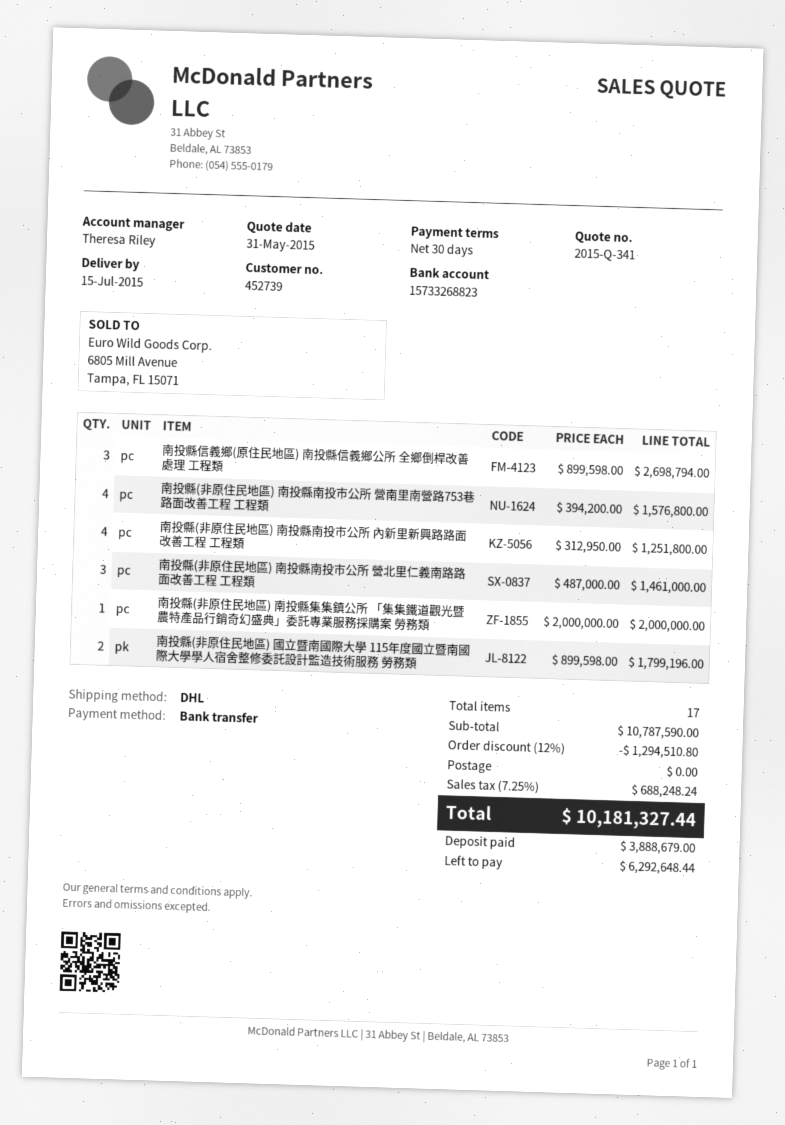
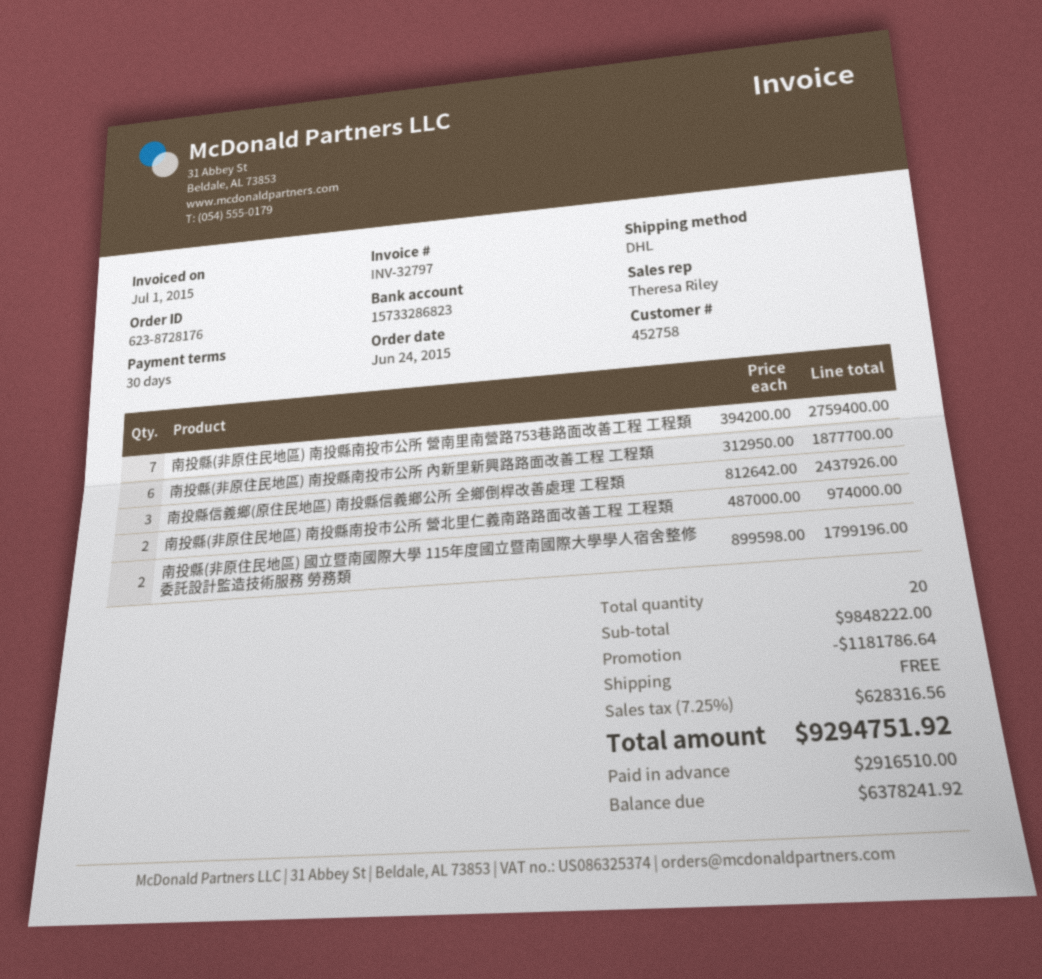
customer number: 452739 -> 452758
bank account: 15733268823 -> 15733286823
南投縣信義鄉(原住民地區) 南投縣信義鄉公所 全鄉倒桿改善處理 工程類: 3 x 899598.00 = 2698794.00 -> 3 x 812642.00 = 2437926.00
南投縣(非原住民地區) 南投縣南投市公所 營南里南營路753巷路面改善工程 工程類: 4 x 394200.00 = 1576800.00 -> 7 x 394200.00 = 2759400.00
南投縣(非原住民地區) 南投縣南投市公所 內新里新興路路面改善工程 工程類: 4 x 312950.00 = 1251800.00 -> 6 x 312950.00 = 1877700.00
南投縣(非原住民地區) 南投縣南投市公所 營北里仁義南路路面改善工程 工程類: 3 x 487000.00 = 1461000.00 -> 2 x 487000.00 = 974000.00
南投縣(非原住民地區) 南投縣集集鎮公所 「集集鐵道觀光暨農特產品行銷奇幻盛典」委託專業服務採購案 勞務類: 1 x 2000000.00 = 2000000.00 -> none
total quantity: 17 -> 20
subtotal: 10787590.00 -> 9848222.00
discount: 1294510.80 -> 1181786.64
tax: 7.25% = 688248.24 -> 7.25% = 628316.56
total: 10181327.44 -> 9294751.92
deposit: 3888679.00 -> 2916510.00
balance: 6292648.44 -> 6378241.92

